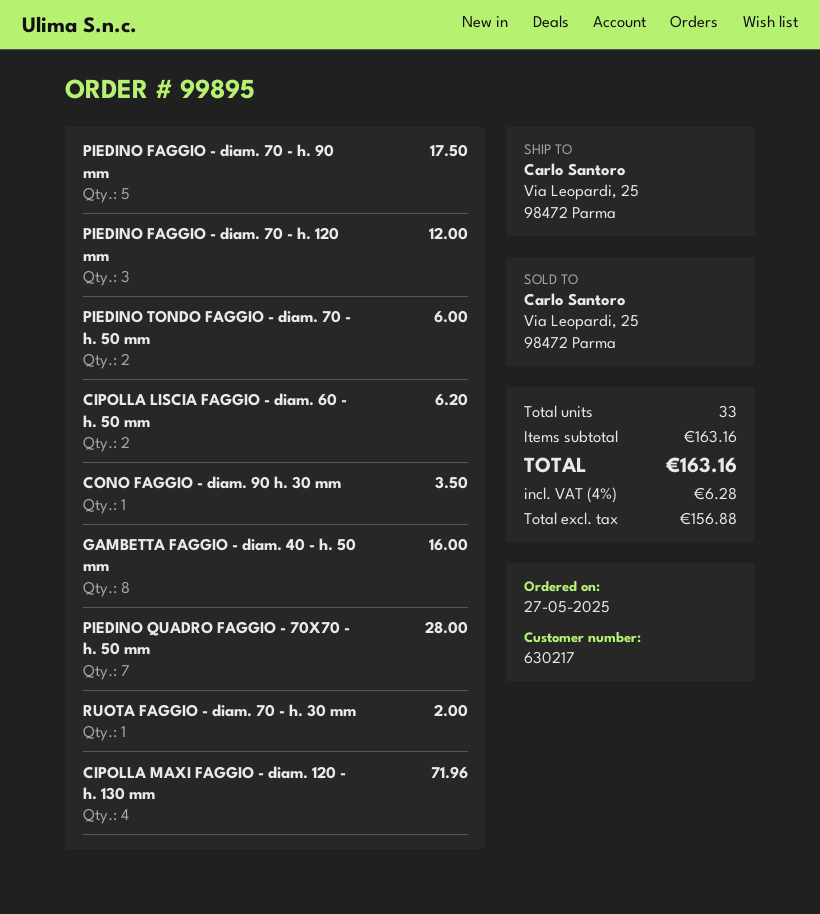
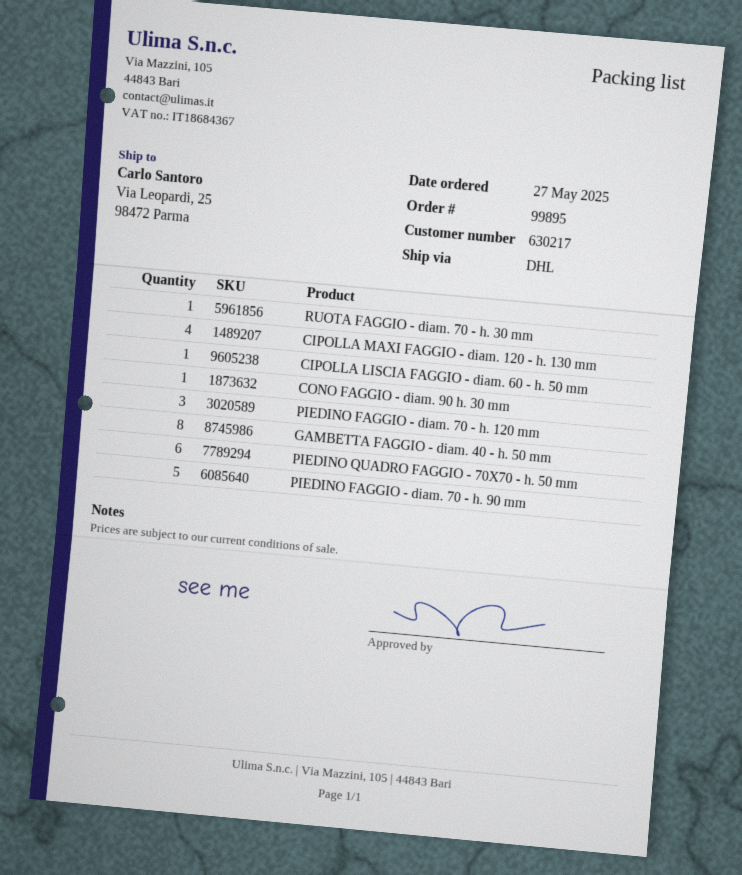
PIEDINO TONDO FAGGIO - diam. 70 - h. 50 mm: 2 -> none
CIPOLLA LISCIA FAGGIO - diam. 60 - h. 50 mm: 2 -> 1
PIEDINO QUADRO FAGGIO - 70X70 - h. 50 mm: 7 -> 6

